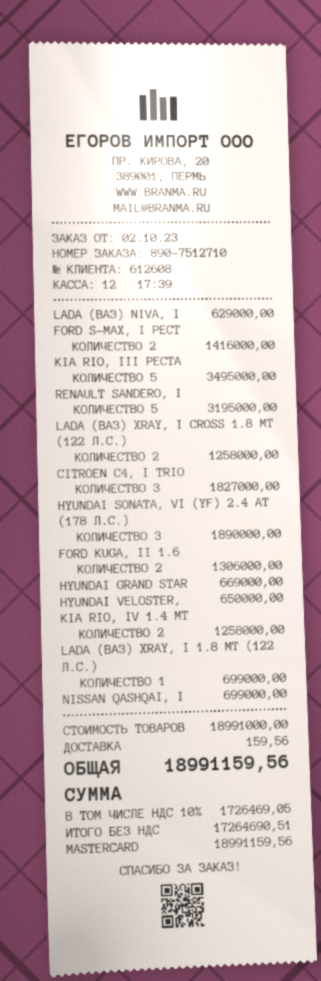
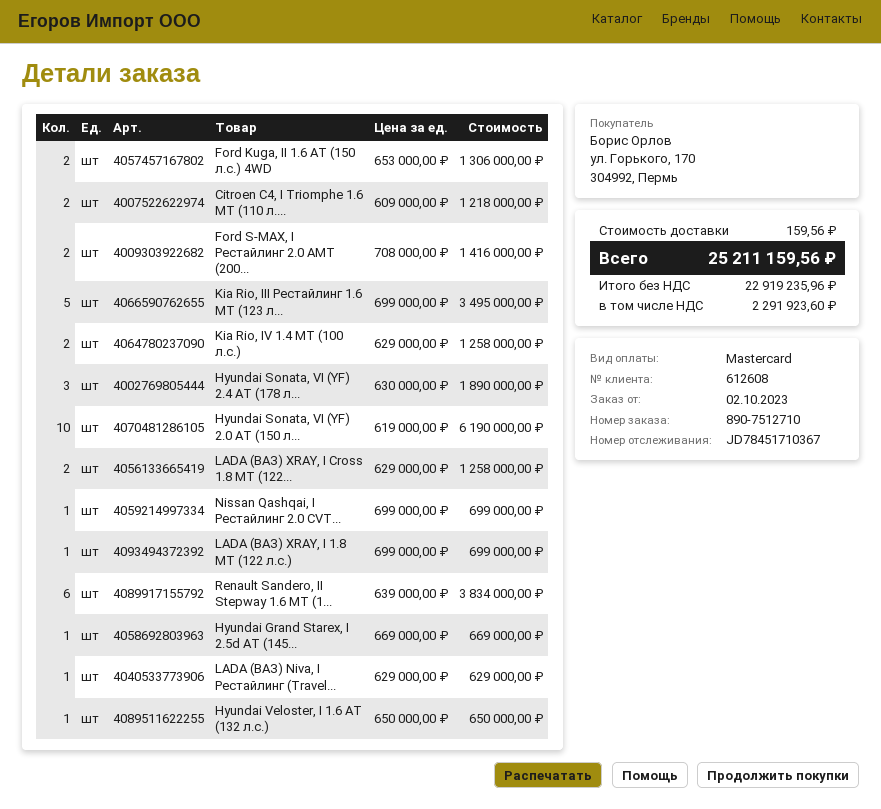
RENAULT SANDERO, I: 5 for 3195000.00 -> 6 for 3834000.00
CITROEN C4, I TRIO: 3 for 1827000.00 -> 2 for 1218000.00
Hyundai Sonata, VI (YF) 2.0 AT (150 л...: none -> 10 for 6190000.00
net: 17264690.51 -> 22919235.96
tax: 1726469.05 -> 2291923.60
total: 18991159.56 -> 25211159.56

